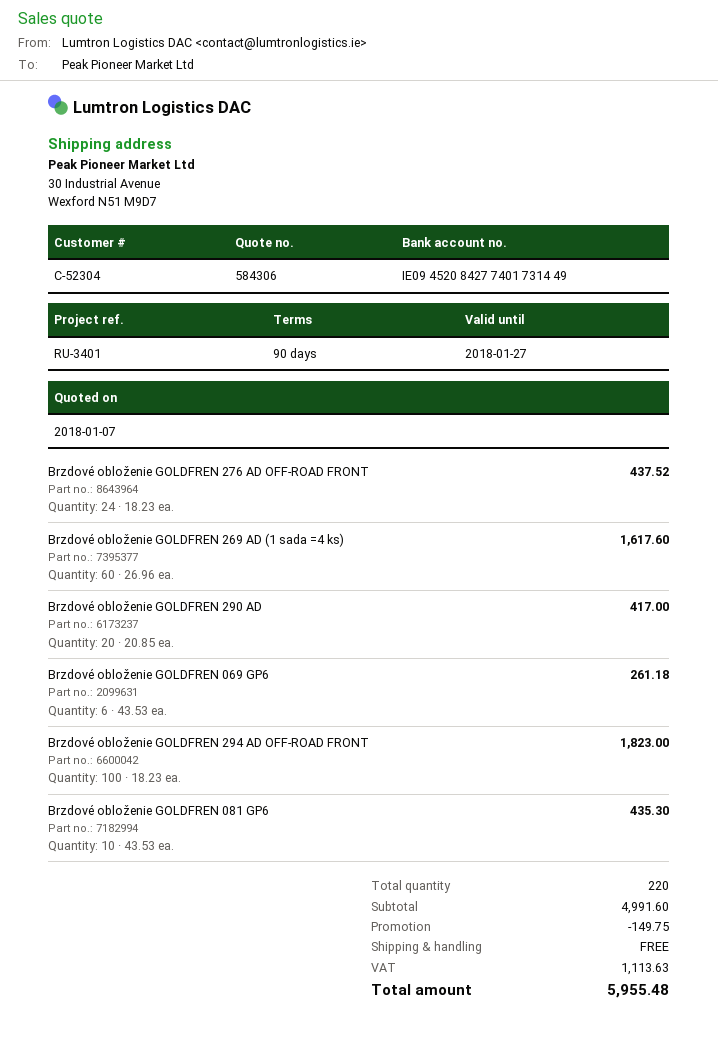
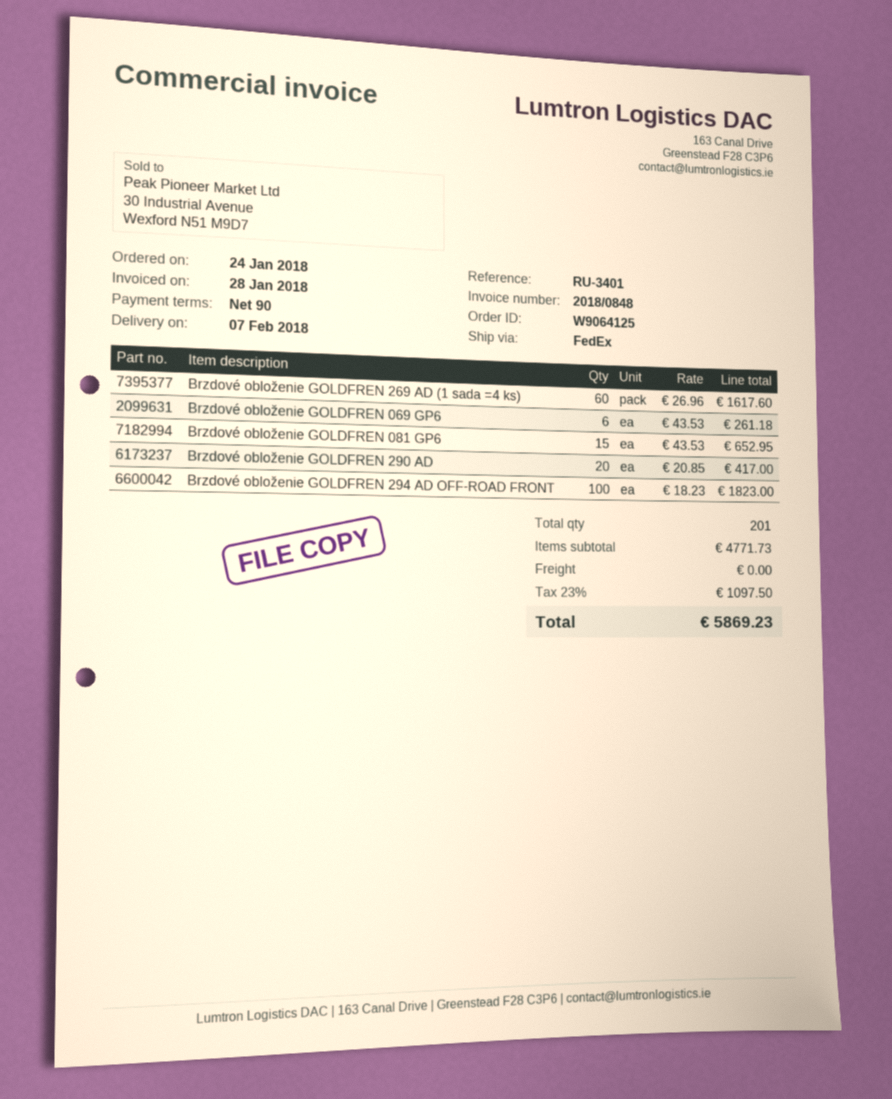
Brzdové obloženie GOLDFREN 276 AD OFF-ROAD FRONT: 24 x 18.23 = 437.52 -> none
Brzdové obloženie GOLDFREN 081 GP6: 10 x 43.53 = 435.30 -> 15 x 43.53 = 652.95
total quantity: 220 -> 201
subtotal: 4991.60 -> 4771.73
discount: 149.75 -> none
tax: 1113.63 -> 1097.50
total: 5955.48 -> 5869.23

